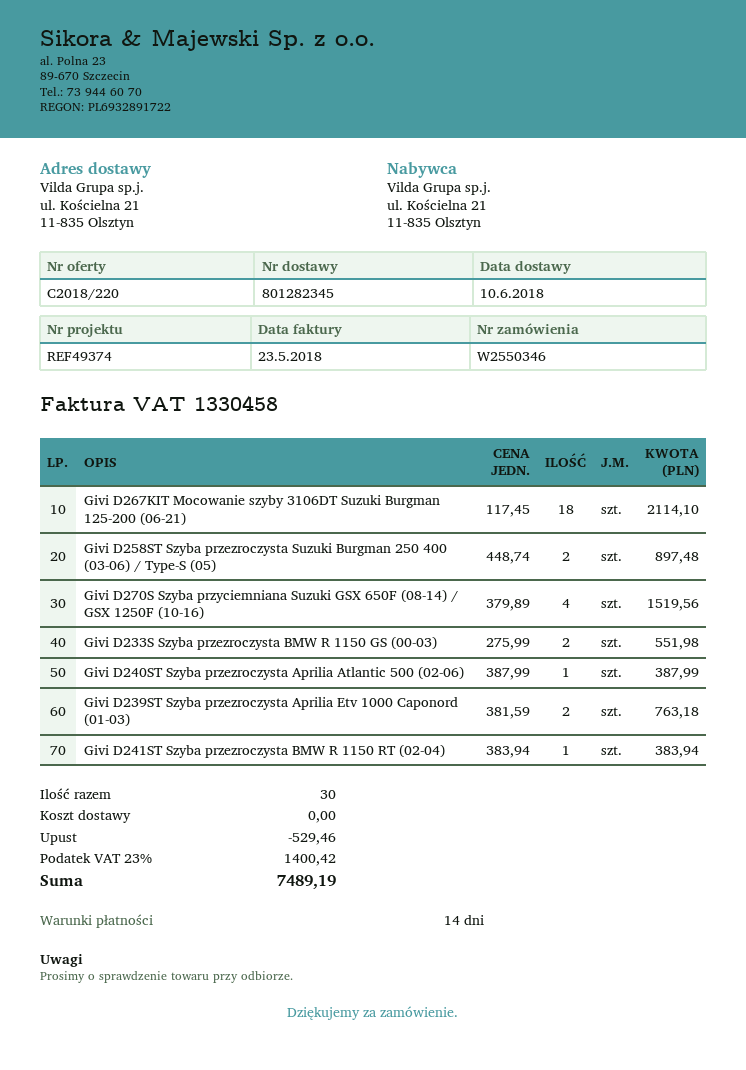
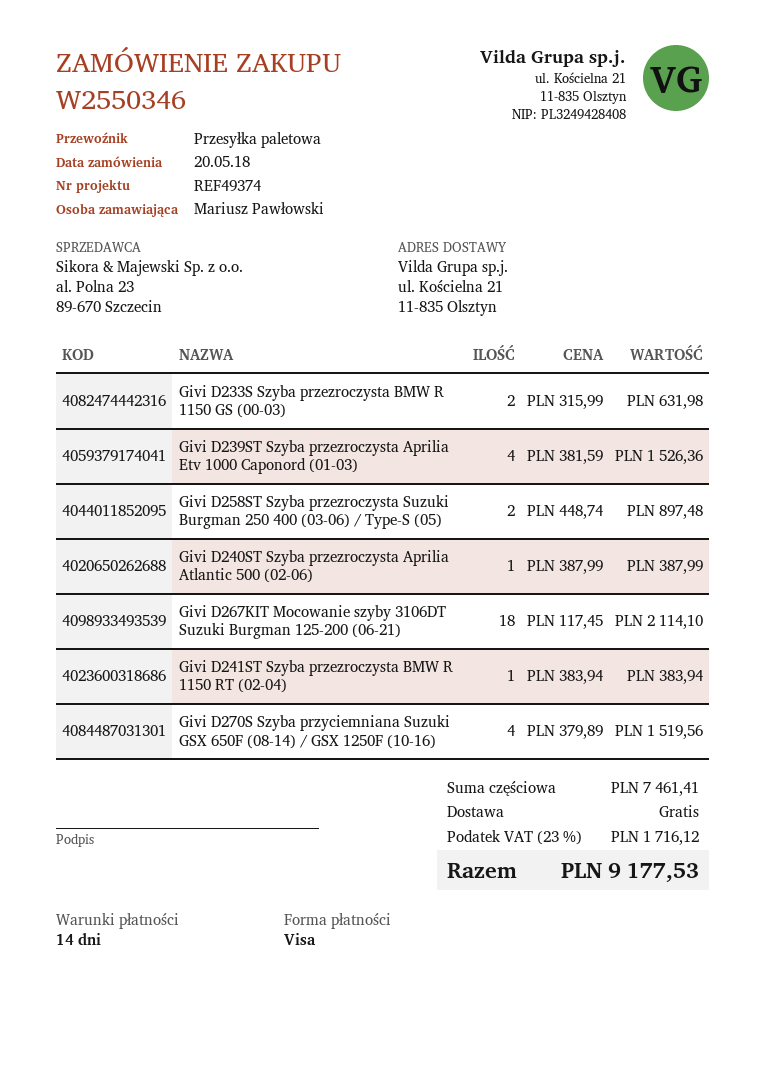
Givi D233S Szyba przezroczysta BMW R 1150 GS (00-03): 2 x 275.99 = 551.98 -> 2 x 315.99 = 631.98
Givi D239ST Szyba przezroczysta Aprilia Etv 1000 Caponord (01-03): 2 x 381.59 = 763.18 -> 4 x 381.59 = 1526.36
discount: 529.46 -> none
tax: 23% = 1400.42 -> 23% = 1716.12
total: 7489.19 -> 9177.53

